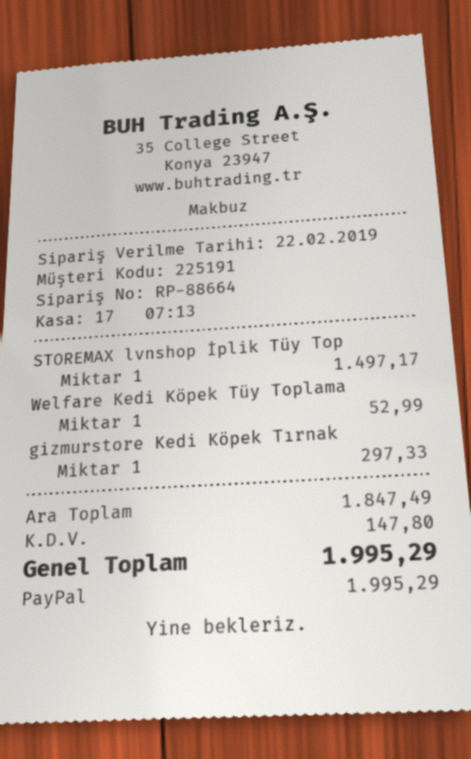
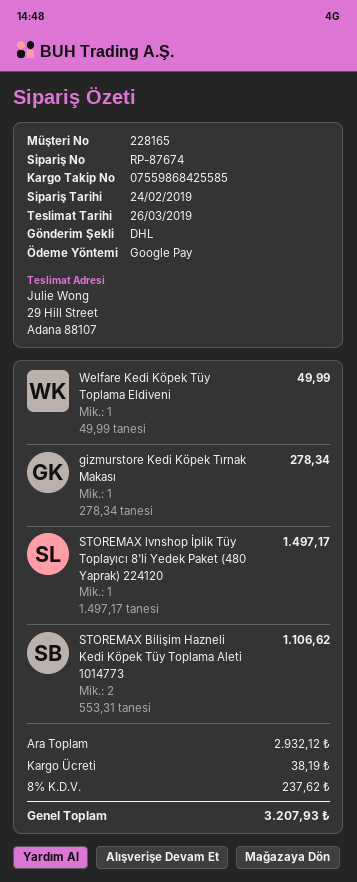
order number: RP-88664 -> RP-87674
order date: 2019-02-22 -> 2019-02-24
customer number: 225191 -> 228165
payment method: PayPal -> Google Pay
Welfare Kedi Köpek Tüy Toplama: 1 for 52.99 -> 1 for 49.99
gizmurstore Kedi Köpek Tırnak: 1 for 297.33 -> 1 for 278.34
STOREMAX Bilişim Hazneli Kedi Köpek Tüy Toplama Aleti 1014773: none -> 2 for 1106.62
subtotal: 1847.49 -> 2932.12
shipping: none -> 38.19
tax: 147.80 -> 237.62
total: 1995.29 -> 3207.93

